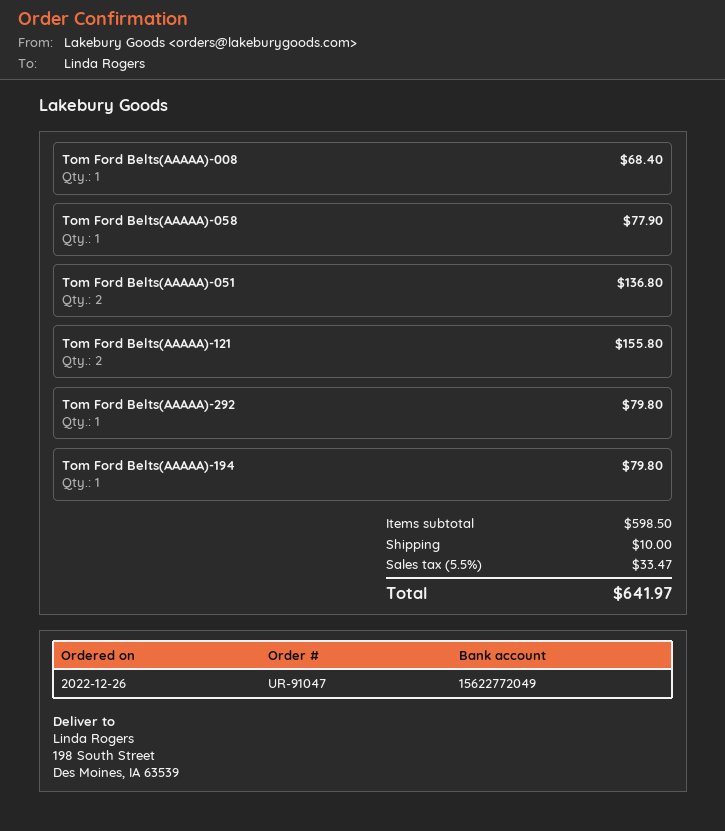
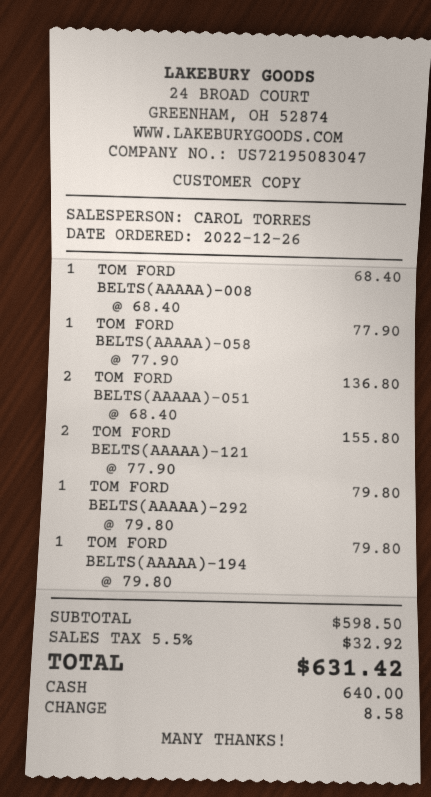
shipping: 10.00 -> none
tax: 5.5% = 33.47 -> 5.5% = 32.92
total: 641.97 -> 631.42

